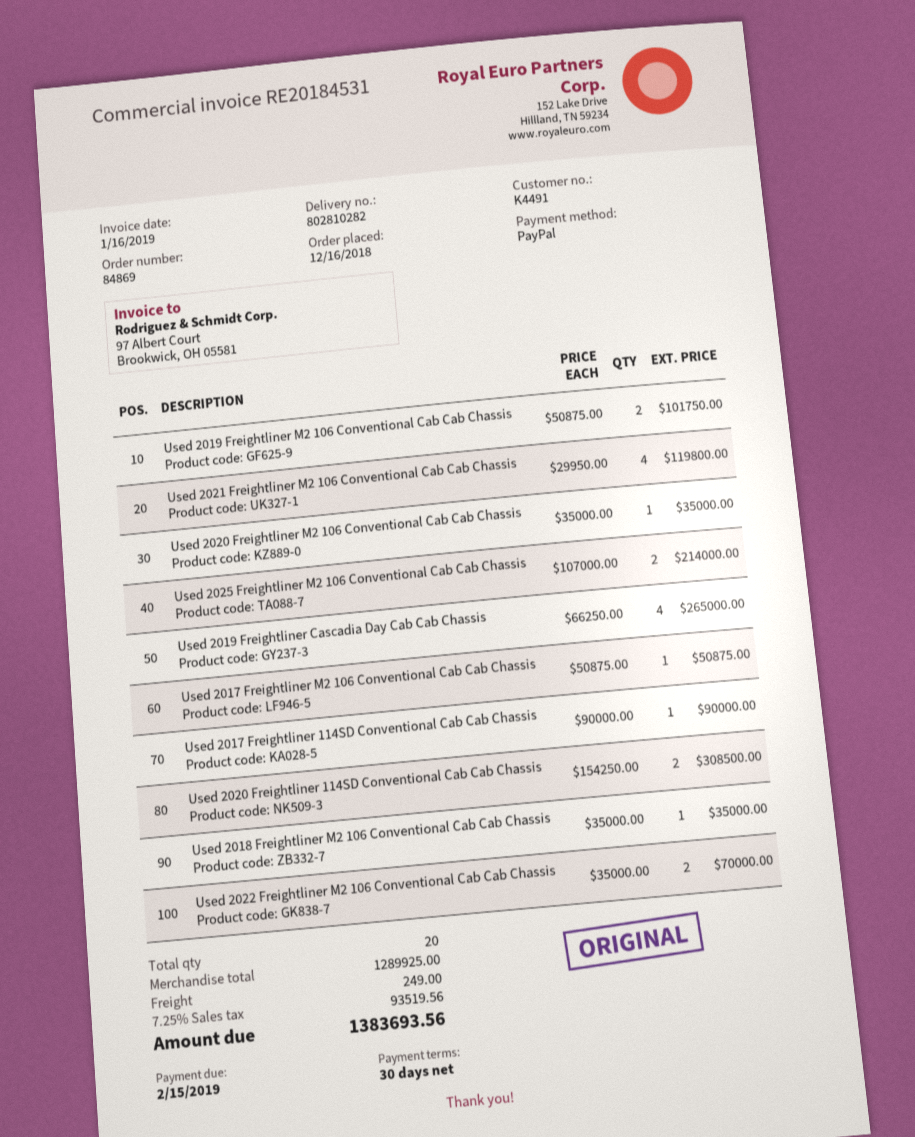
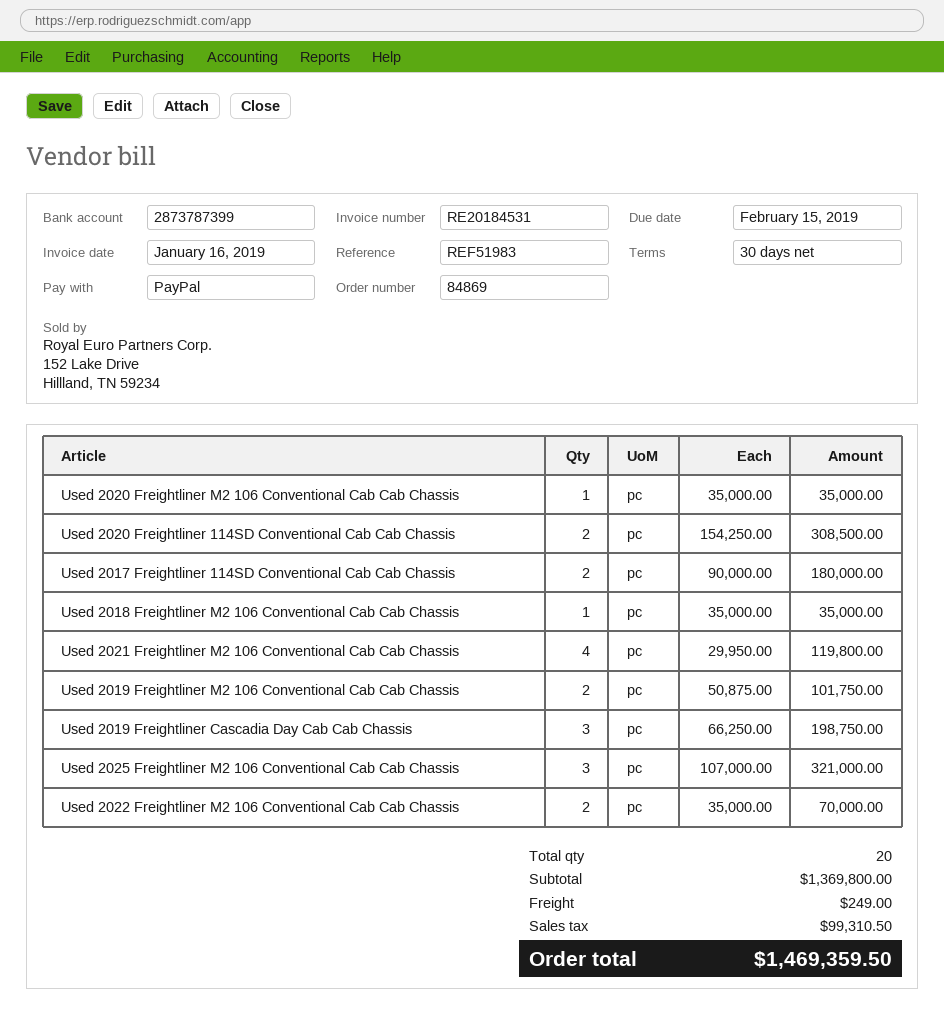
Used 2025 Freightliner M2 106 Conventional Cab Cab Chassis: 2 x 107000.00 = 214000.00 -> 3 x 107000.00 = 321000.00
Used 2019 Freightliner Cascadia Day Cab Cab Chassis: 4 x 66250.00 = 265000.00 -> 3 x 66250.00 = 198750.00
Used 2017 Freightliner M2 106 Conventional Cab Cab Chassis: 1 x 50875.00 = 50875.00 -> none
Used 2017 Freightliner 114SD Conventional Cab Cab Chassis: 1 x 90000.00 = 90000.00 -> 2 x 90000.00 = 180000.00
subtotal: 1289925.00 -> 1369800.00
tax: 93519.56 -> 99310.50
total: 1383693.56 -> 1469359.50

